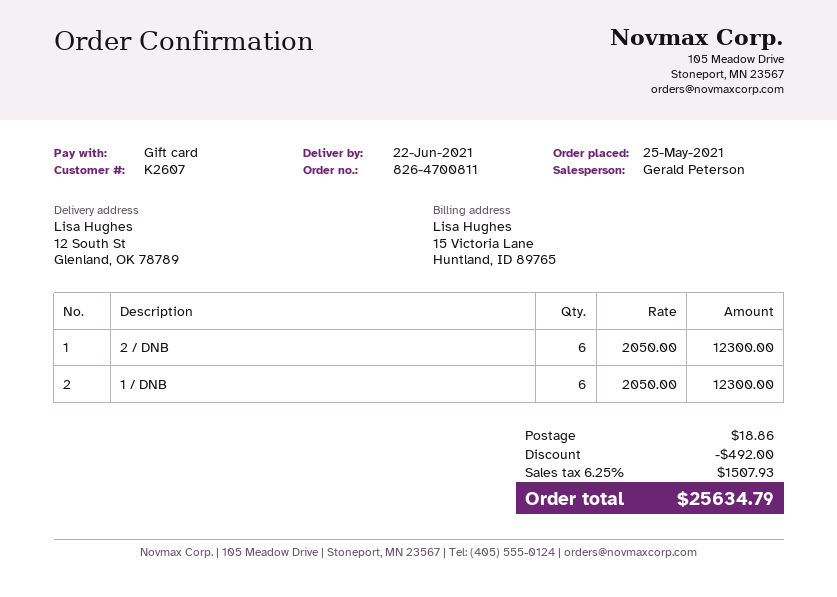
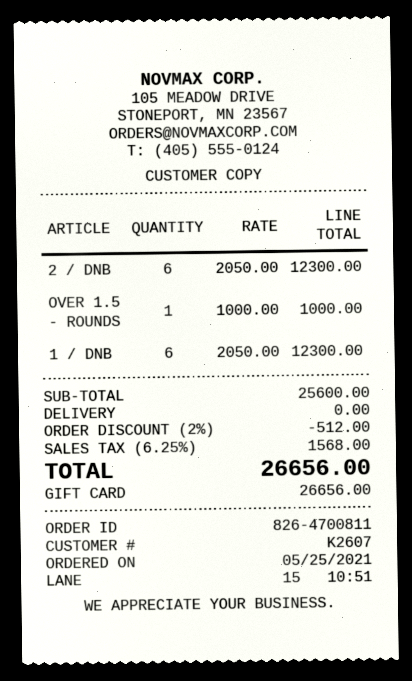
OVER 1.5 - ROUNDS: none -> 1 x 1000.00 = 1000.00
discount: 492.00 -> 512.00
shipping: 18.86 -> 0.00
tax: 6.25% = 1507.93 -> 6.25% = 1568.00
total: 25634.79 -> 26656.00

